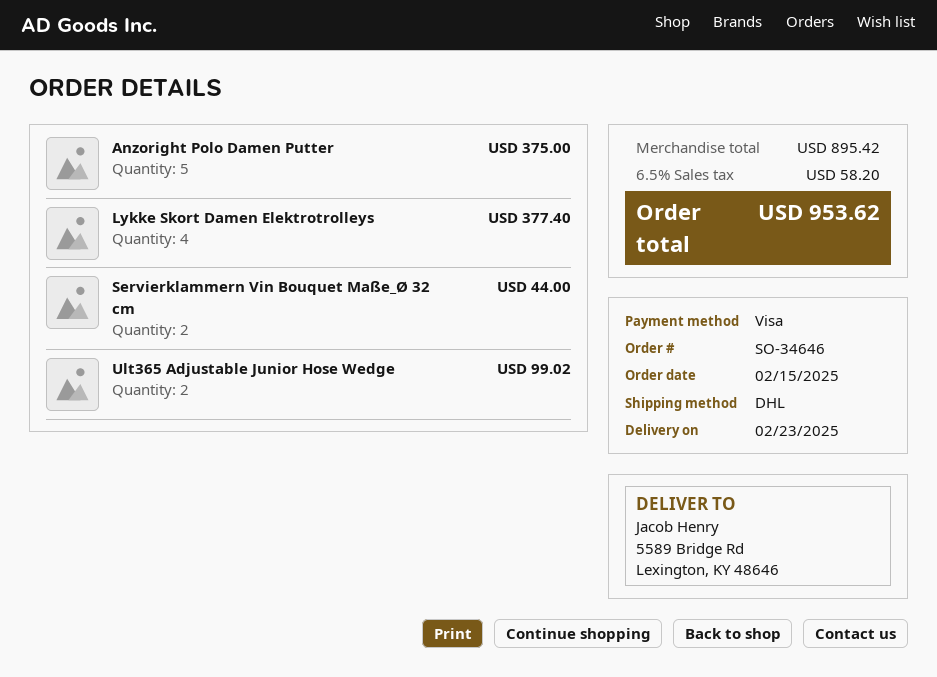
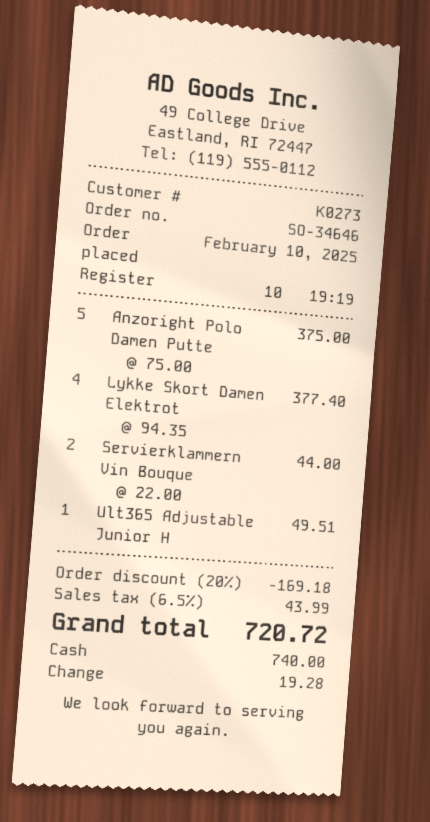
order date: 2025-02-15 -> 2025-02-10
payment method: Visa -> cash
Ult365 Adjustable Junior Hose Wedge: 2 for 99.02 -> 1 for 49.51
discount: none -> 20% = 169.18
tax: 6.5% = 58.20 -> 6.5% = 43.99
total: 953.62 -> 720.72

